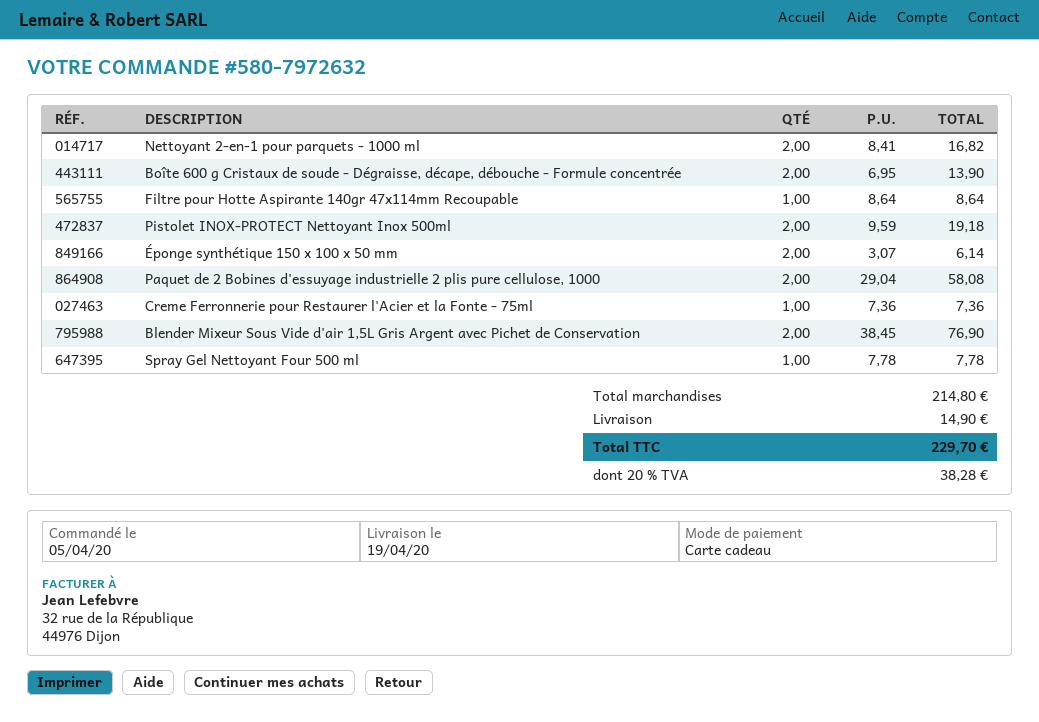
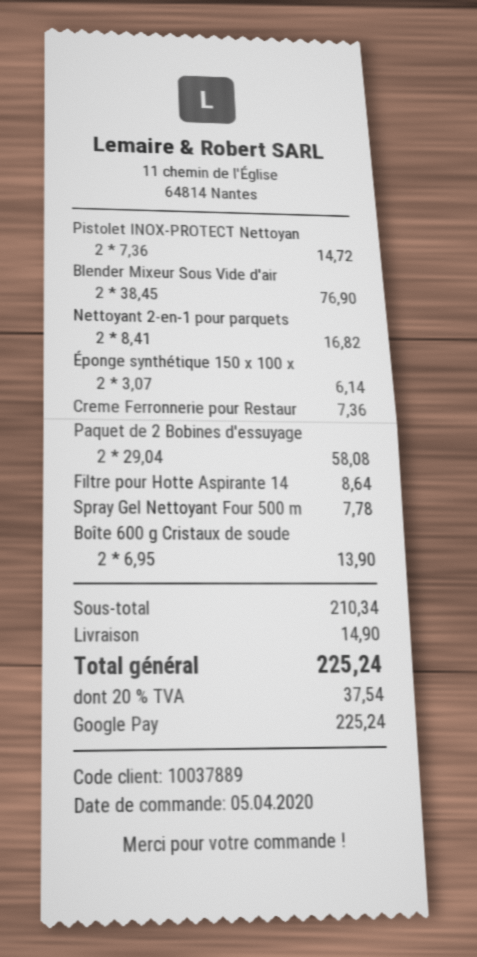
payment method: gift card -> Google Pay
Pistolet INOX-PROTECT Nettoyant Inox 500ml: 2 x 9.59 = 19.18 -> 2 x 7.36 = 14.72
subtotal: 214.80 -> 210.34
tax: 20% = 38.28 -> 20% = 37.54
total: 229.70 -> 225.24

